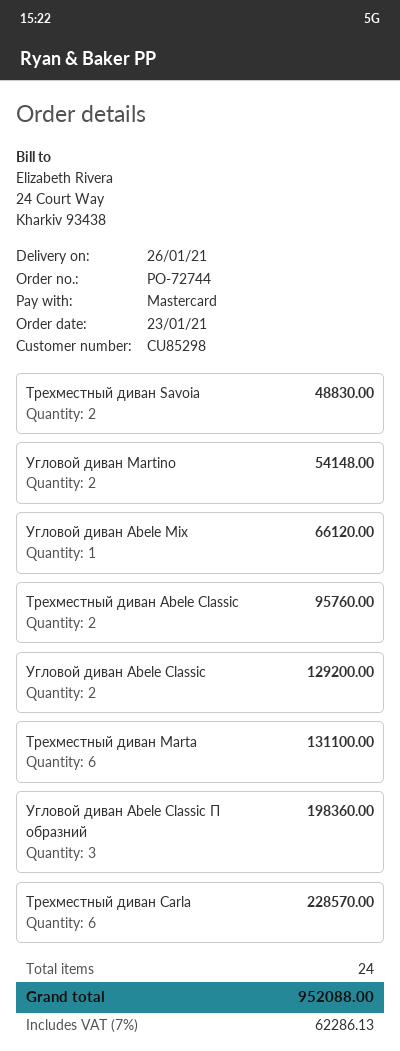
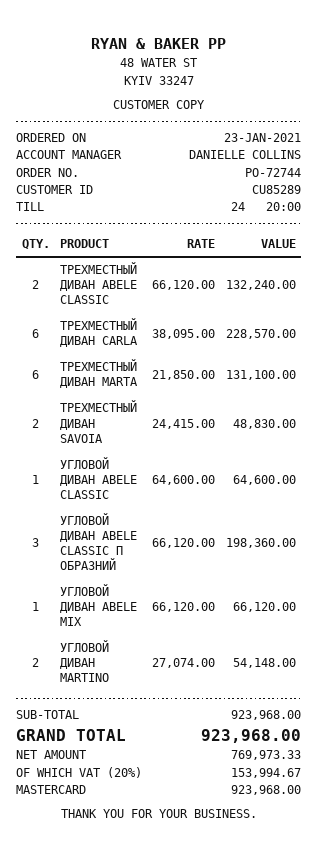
customer number: CU85298 -> CU85289
Трехместный диван Abele Classic: 2 for 95760.00 -> 2 for 132240.00
Угловой диван Abele Classic: 2 for 129200.00 -> 1 for 64600.00
tax: 7% = 62286.13 -> 20% = 153994.67
total: 952088.00 -> 923968.00

